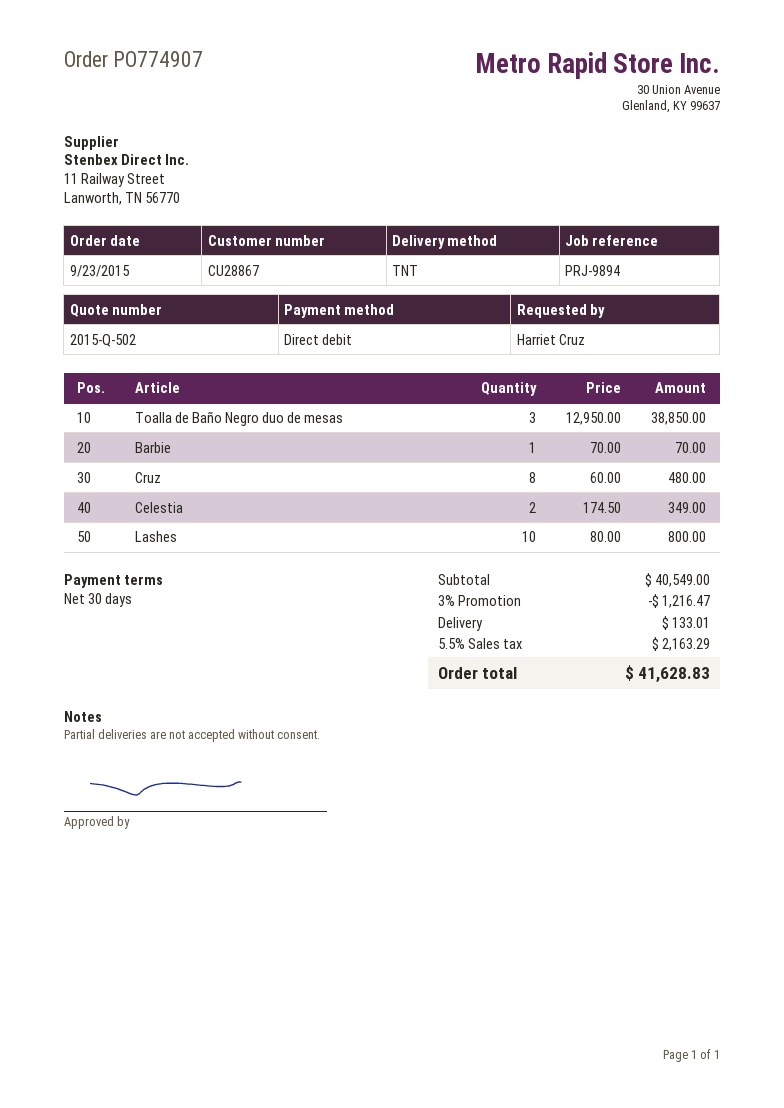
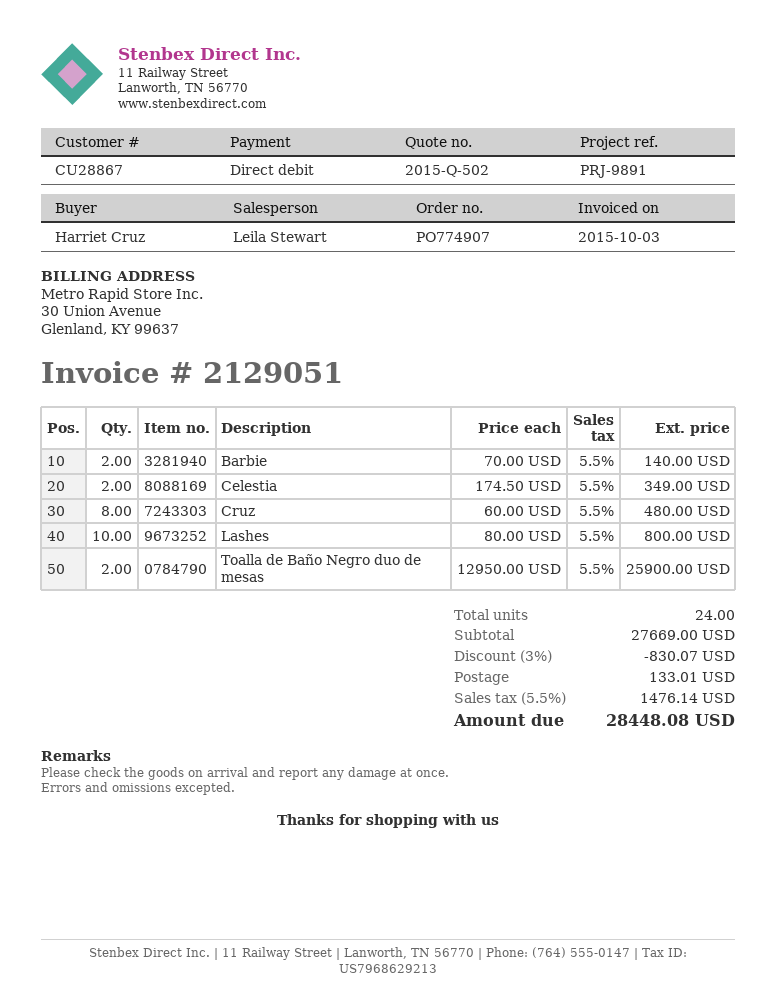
reference: PRJ-9894 -> PRJ-9891
Toalla de Baño Negro duo de mesas: 3 x 12950.00 = 38850.00 -> 2 x 12950.00 = 25900.00
Barbie: 1 x 70.00 = 70.00 -> 2 x 70.00 = 140.00
subtotal: 40549.00 -> 27669.00
discount: 3% = 1216.47 -> 3% = 830.07
tax: 5.5% = 2163.29 -> 5.5% = 1476.14
total: 41628.83 -> 28448.08

